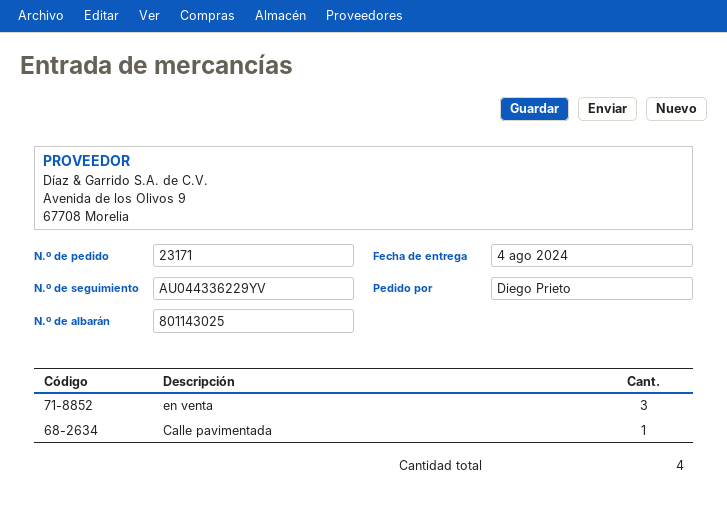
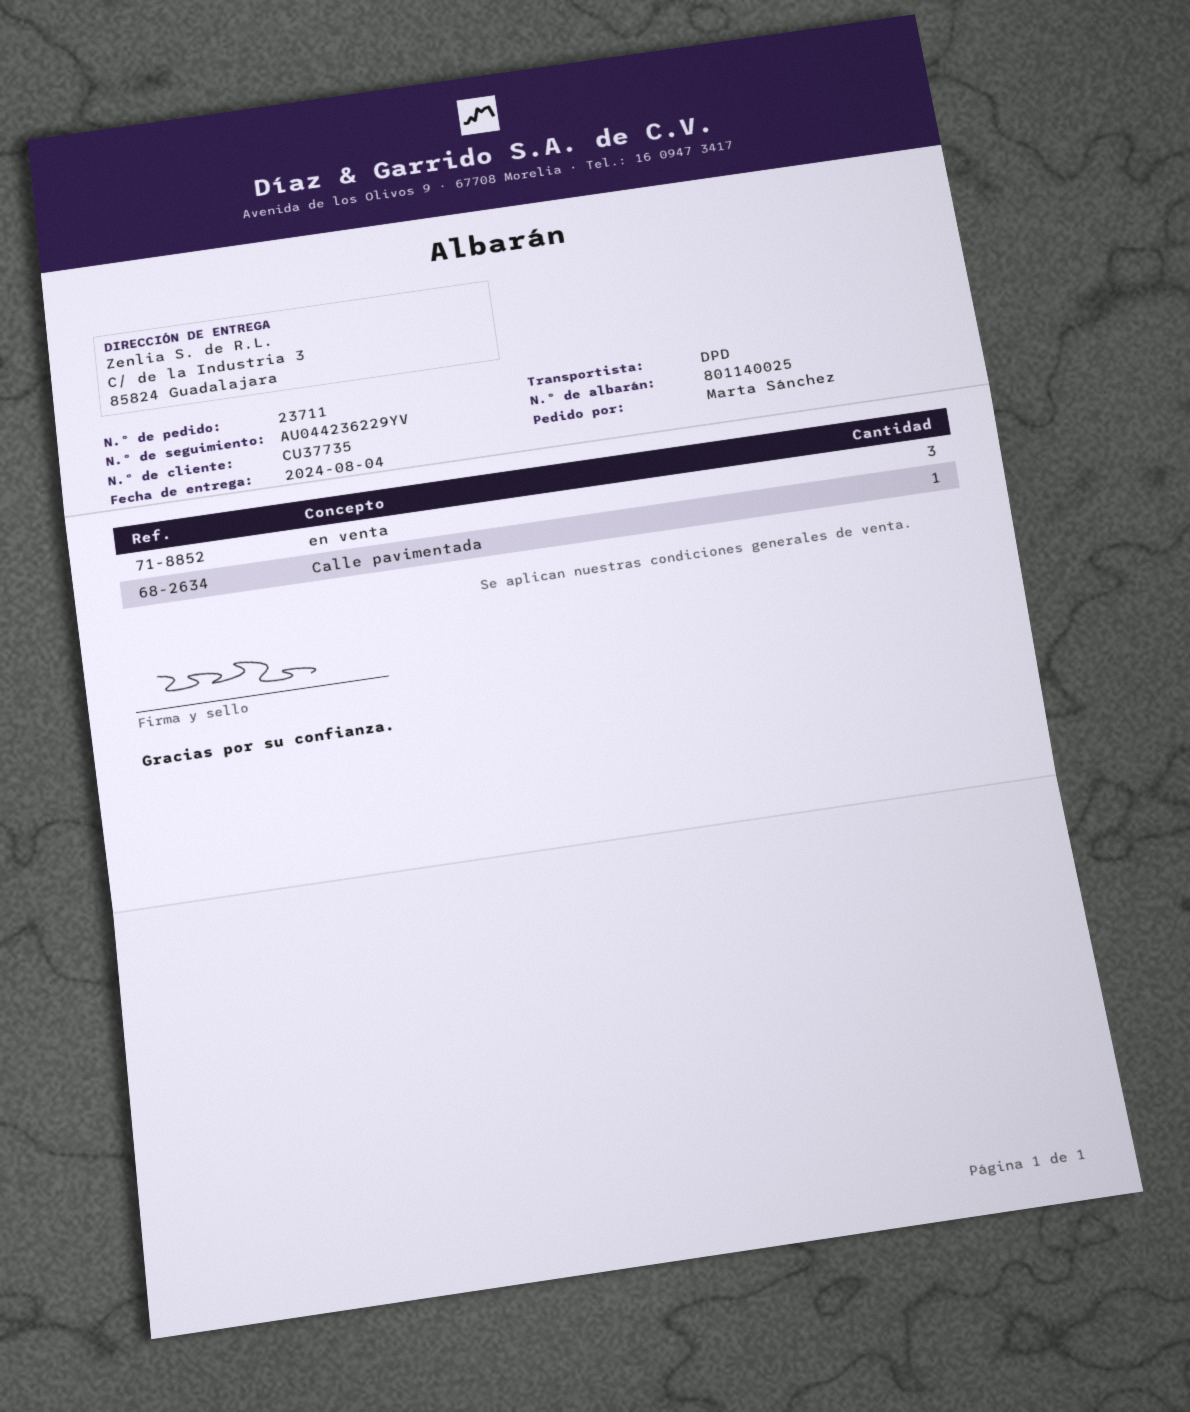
order number: 23171 -> 23711
delivery note number: 801143025 -> 801140025
ordered by: Diego Prieto -> Marta Sánchez
tracking number: AU044336229YV -> AU044236229YV

